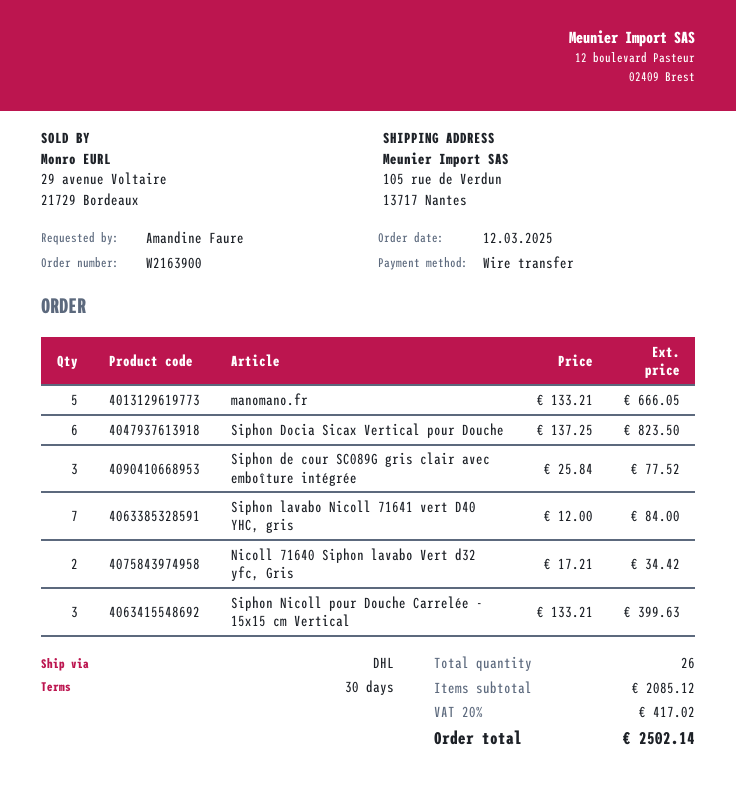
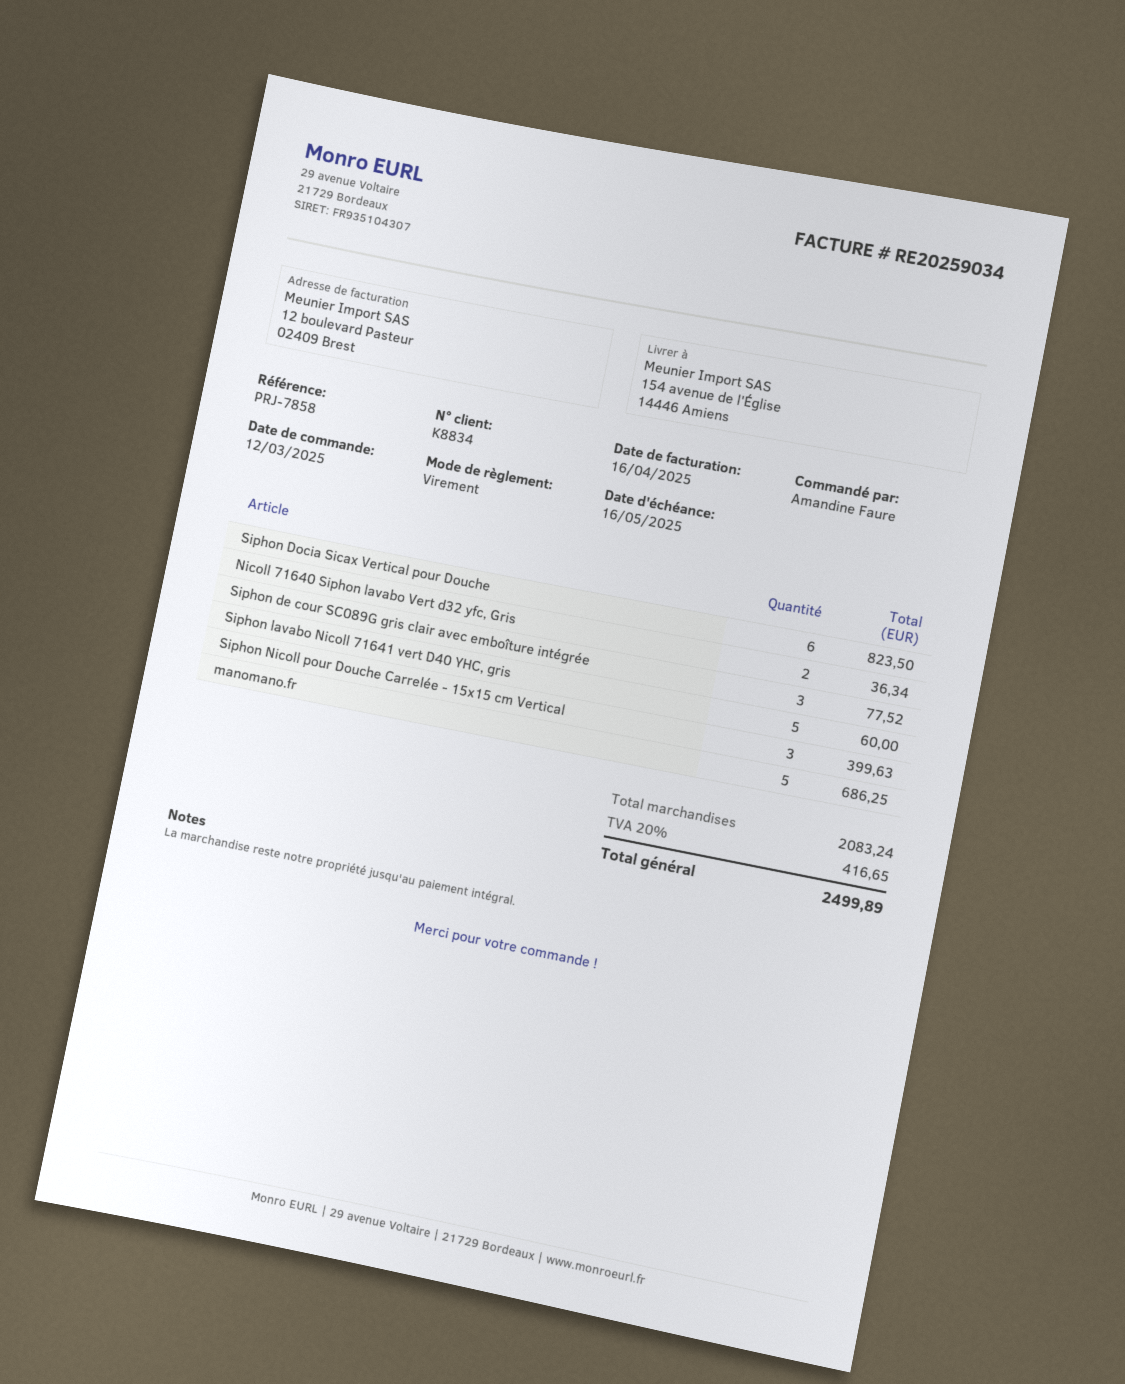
ship to: 105 rue de Verdun, 13717 Nantes -> 154 avenue de l'Église, 14446 Amiens
manomano.fr: 5 for 666.05 -> 5 for 686.25
Siphon lavabo Nicoll 71641 vert D40 YHC, gris: 7 for 84.00 -> 5 for 60.00
Nicoll 71640 Siphon lavabo Vert d32 yfc, Gris: 2 for 34.42 -> 2 for 36.34
subtotal: 2085.12 -> 2083.24
tax: 20% = 417.02 -> 20% = 416.65
total: 2502.14 -> 2499.89

